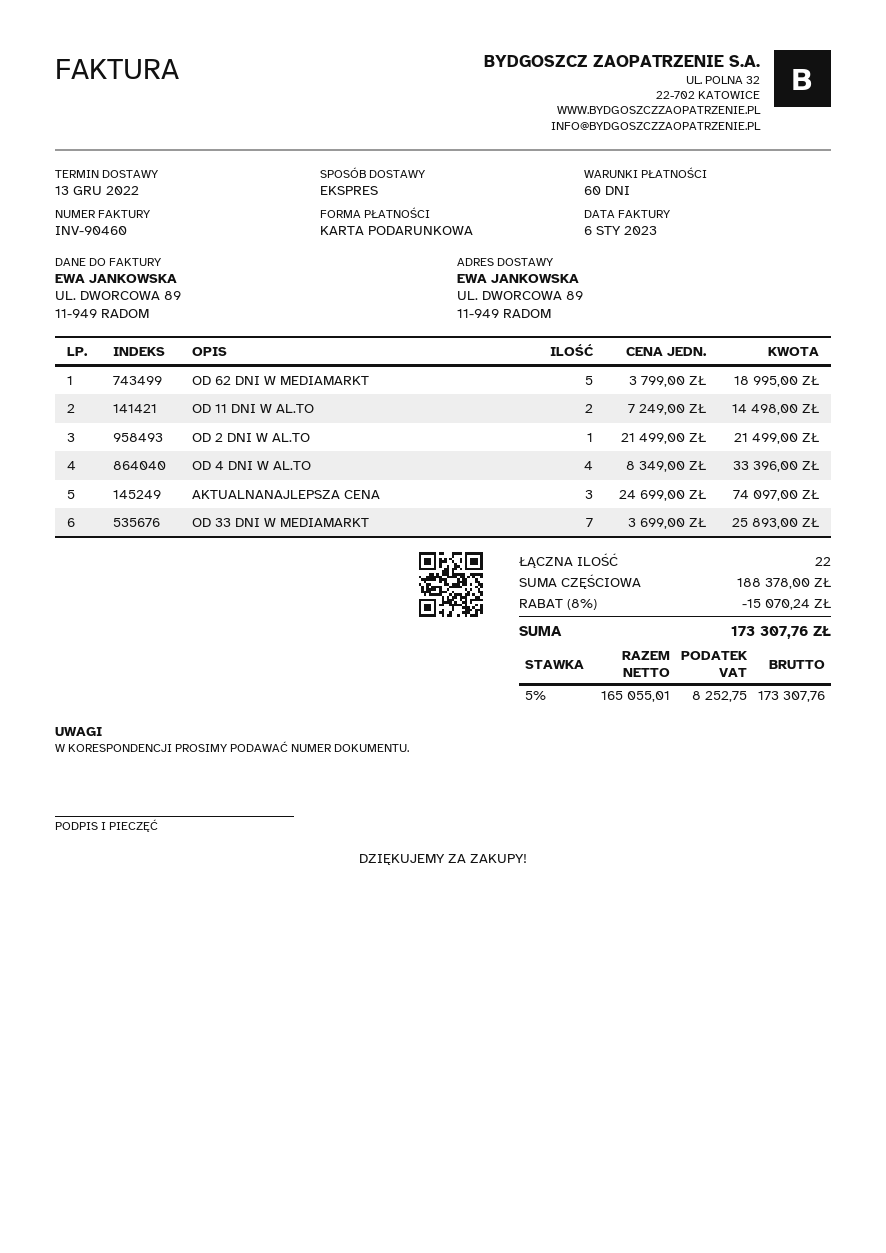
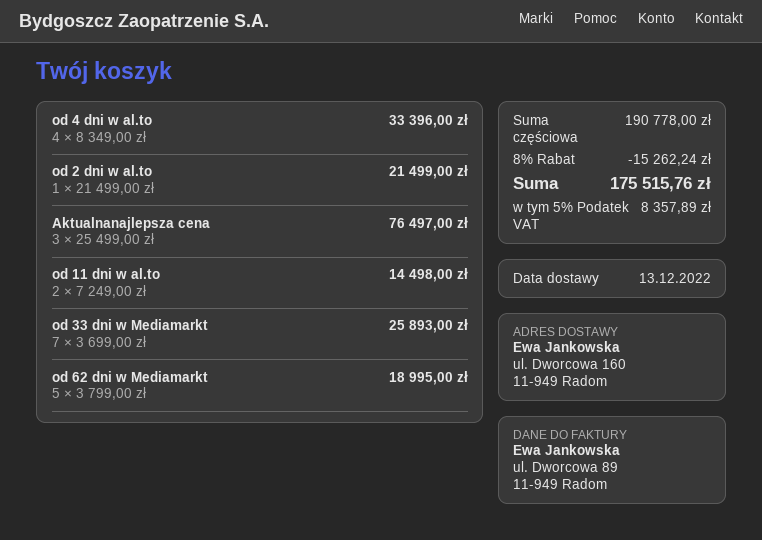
ship to: UL. DWORCOWA 89, 11-949 RADOM -> ul. Dworcowa 160, 11-949 Radom
AKTUALNANAJLEPSZA CENA: 3 x 24699.00 = 74097.00 -> 3 x 25499.00 = 76497.00
subtotal: 188378.00 -> 190778.00
discount: 8% = 15070.24 -> 8% = 15262.24
tax: 5% = 8252.75 -> 5% = 8357.89
total: 173307.76 -> 175515.76

